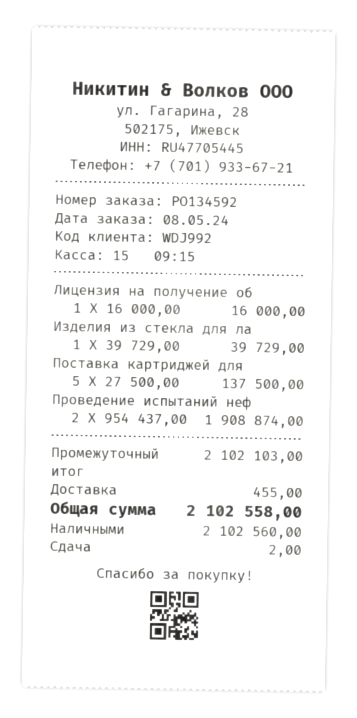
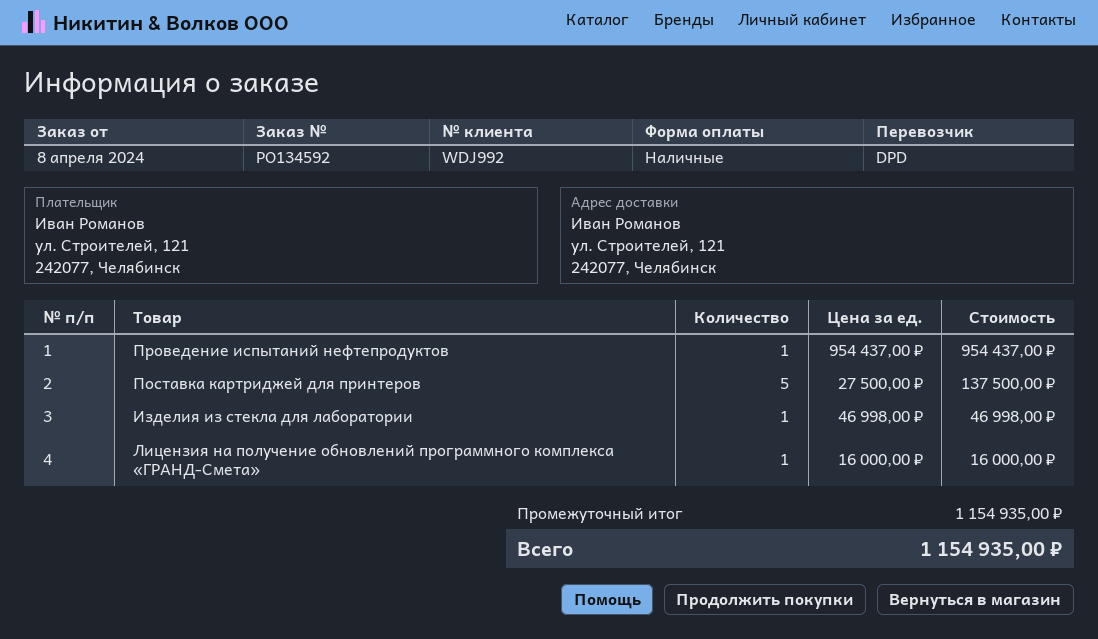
order date: 2024-05-08 -> 2024-04-08
Изделия из стекла для ла: 1 x 39729.00 = 39729.00 -> 1 x 46998.00 = 46998.00
Проведение испытаний неф: 2 x 954437.00 = 1908874.00 -> 1 x 954437.00 = 954437.00
subtotal: 2102103.00 -> 1154935.00
shipping: 455.00 -> none
total: 2102558.00 -> 1154935.00

